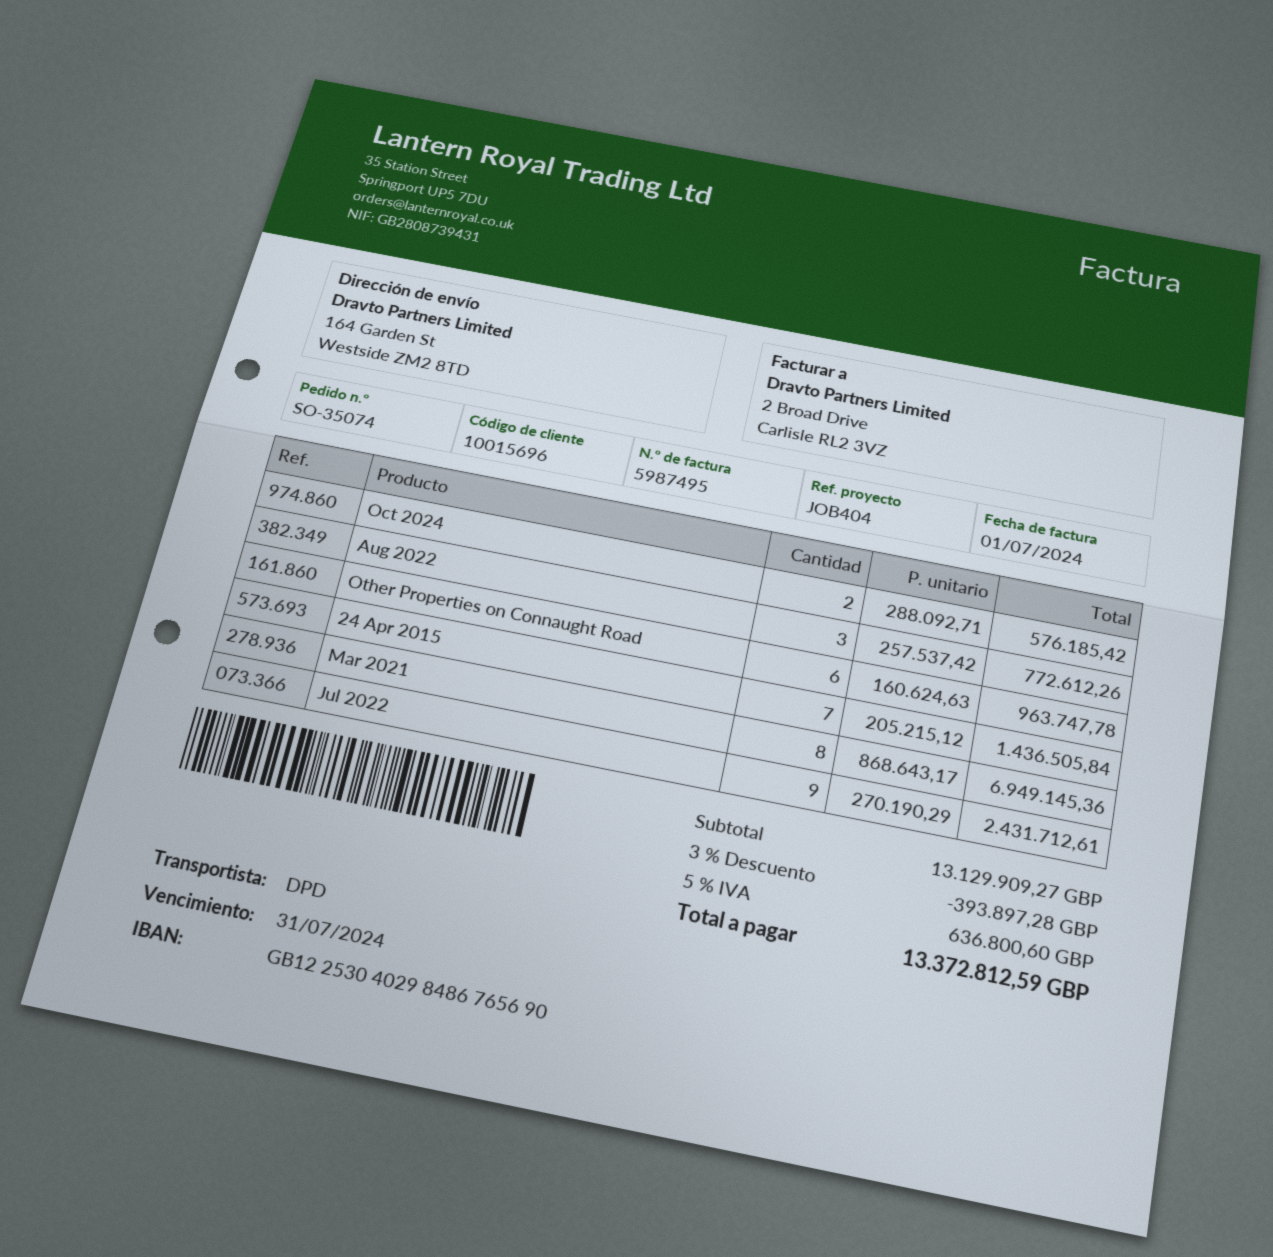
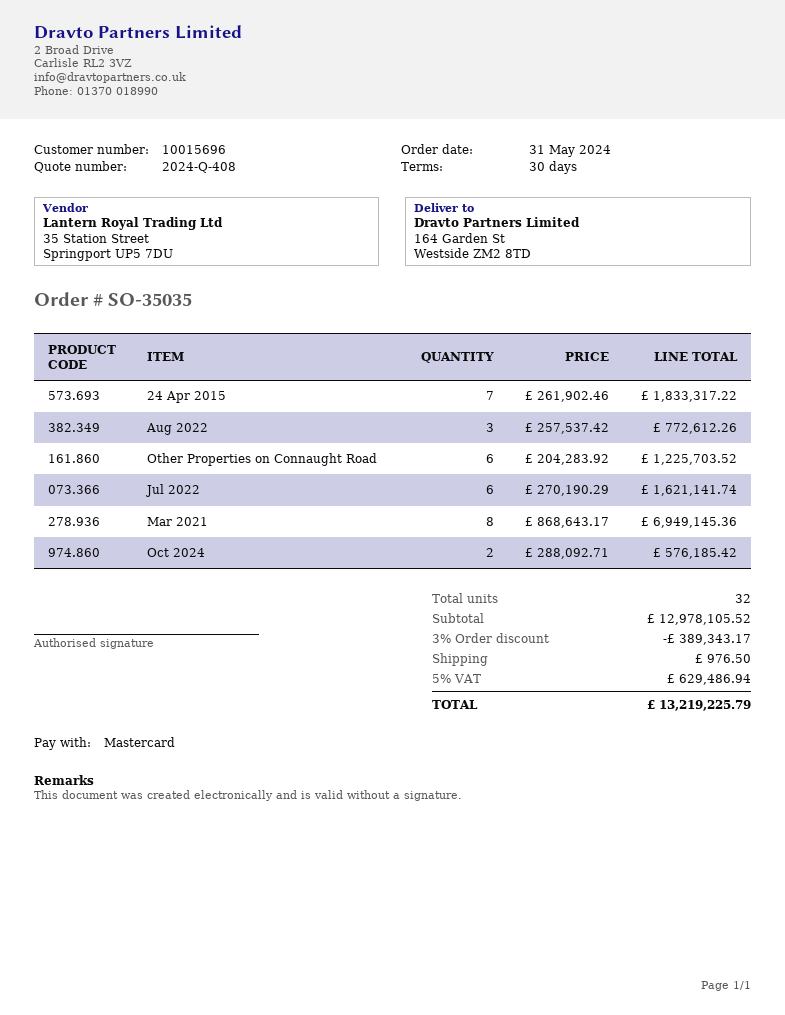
order number: SO-35074 -> SO-35035
Other Properties on Connaught Road: 6 x 160624.63 = 963747.78 -> 6 x 204283.92 = 1225703.52
24 Apr 2015: 7 x 205215.12 = 1436505.84 -> 7 x 261902.46 = 1833317.22
Jul 2022: 9 x 270190.29 = 2431712.61 -> 6 x 270190.29 = 1621141.74
subtotal: 13129909.27 -> 12978105.52
discount: 3% = 393897.28 -> 3% = 389343.17
shipping: none -> 976.50
tax: 5% = 636800.60 -> 5% = 629486.94
total: 13372812.59 -> 13219225.79

